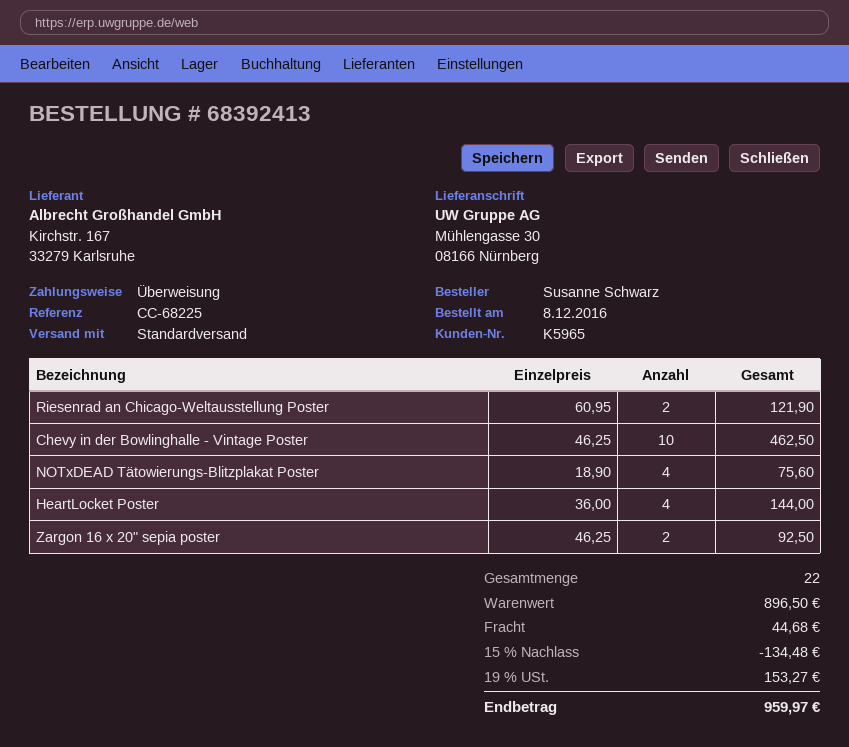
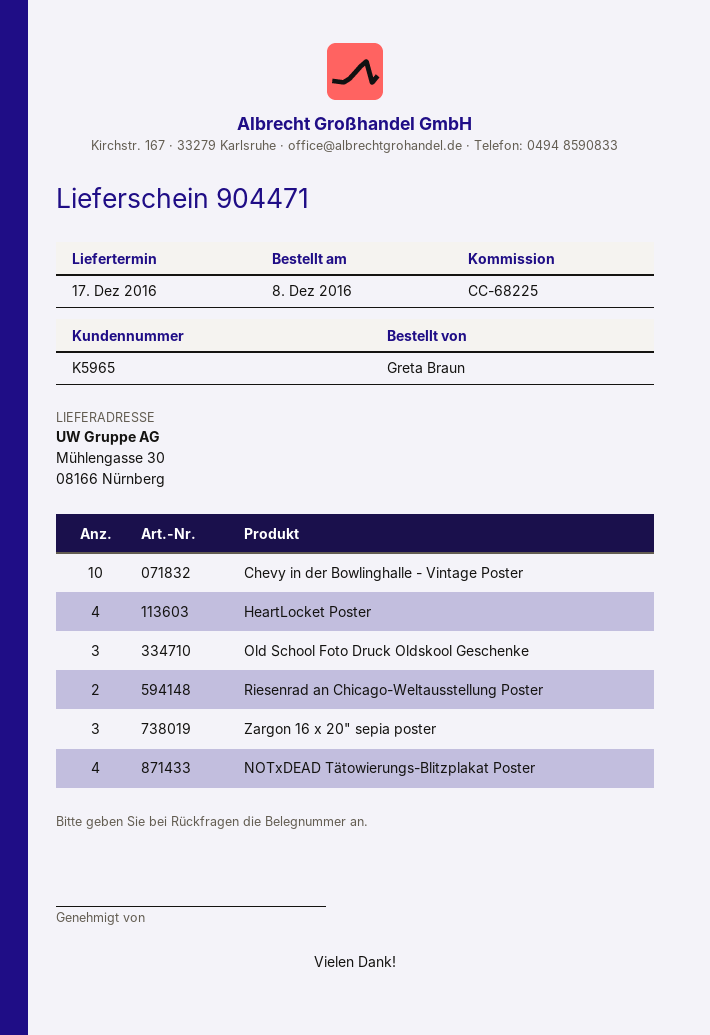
ordered by: Susanne Schwarz -> Greta Braun
Zargon 16 x 20" sepia poster: 2 -> 3
Old School Foto Druck Oldskool Geschenke: none -> 3

